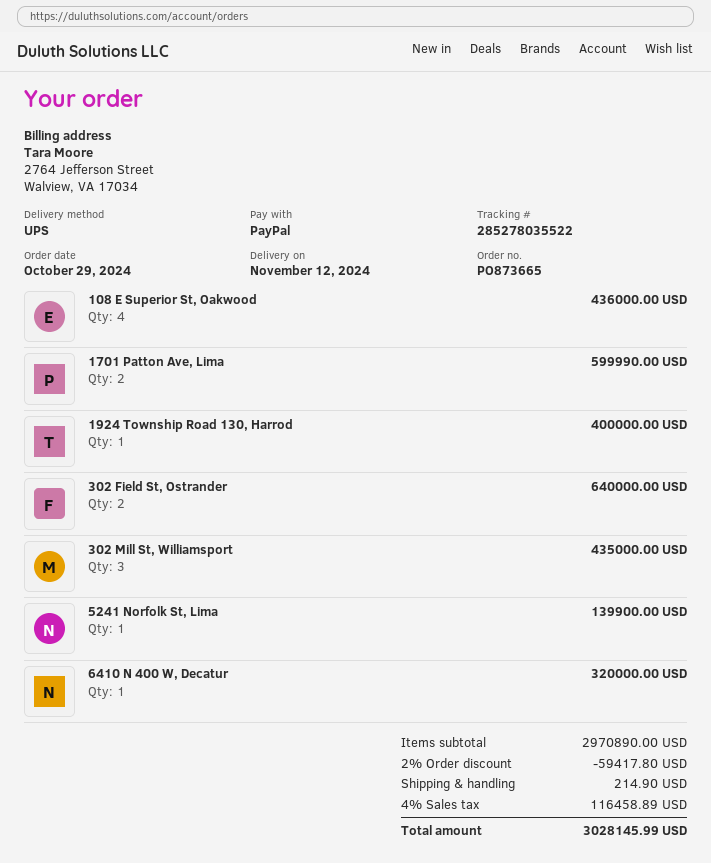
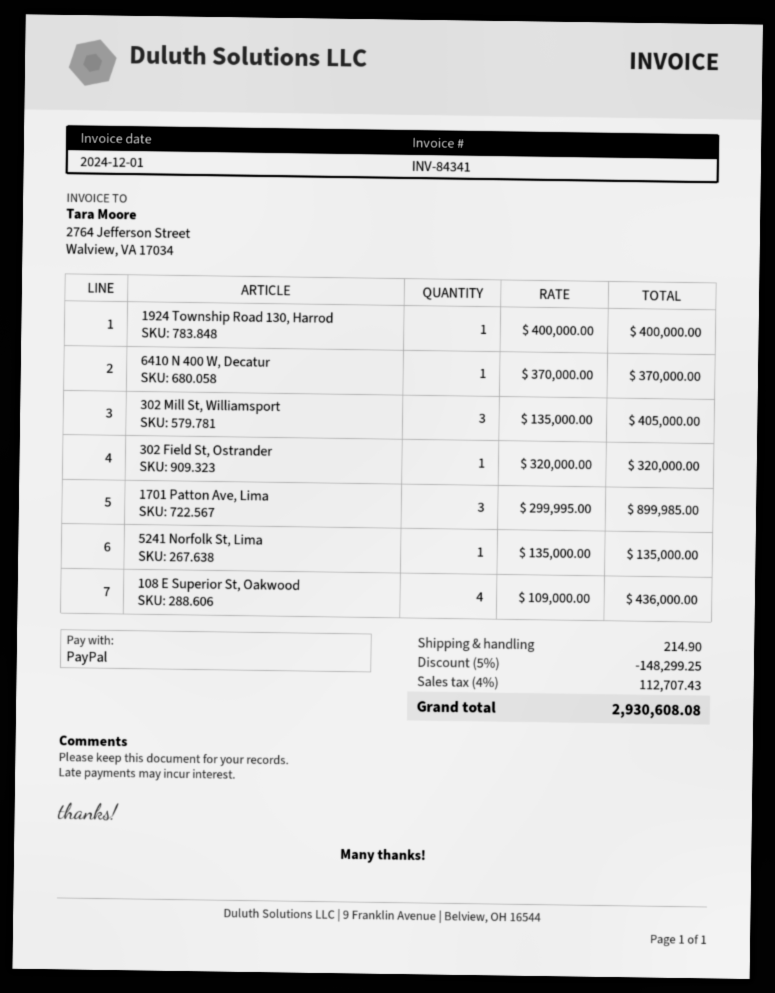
1701 Patton Ave, Lima: 2 for 599990.00 -> 3 for 899985.00
302 Field St, Ostrander: 2 for 640000.00 -> 1 for 320000.00
302 Mill St, Williamsport: 3 for 435000.00 -> 3 for 405000.00
5241 Norfolk St, Lima: 1 for 139900.00 -> 1 for 135000.00
6410 N 400 W, Decatur: 1 for 320000.00 -> 1 for 370000.00
discount: 2% = 59417.80 -> 5% = 148299.25
tax: 4% = 116458.89 -> 4% = 112707.43
total: 3028145.99 -> 2930608.08

